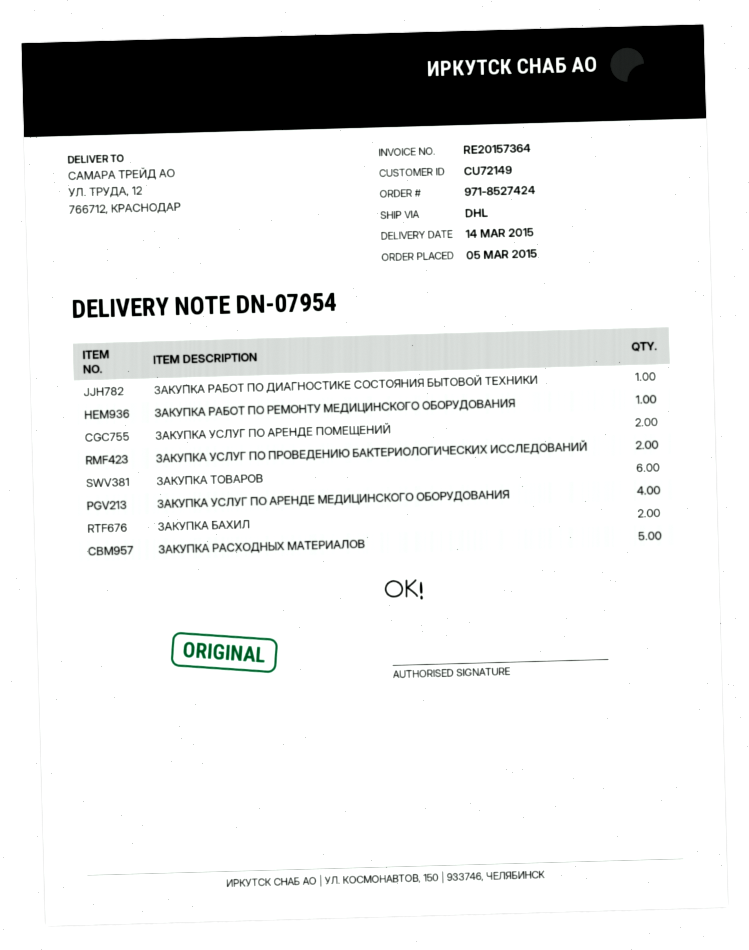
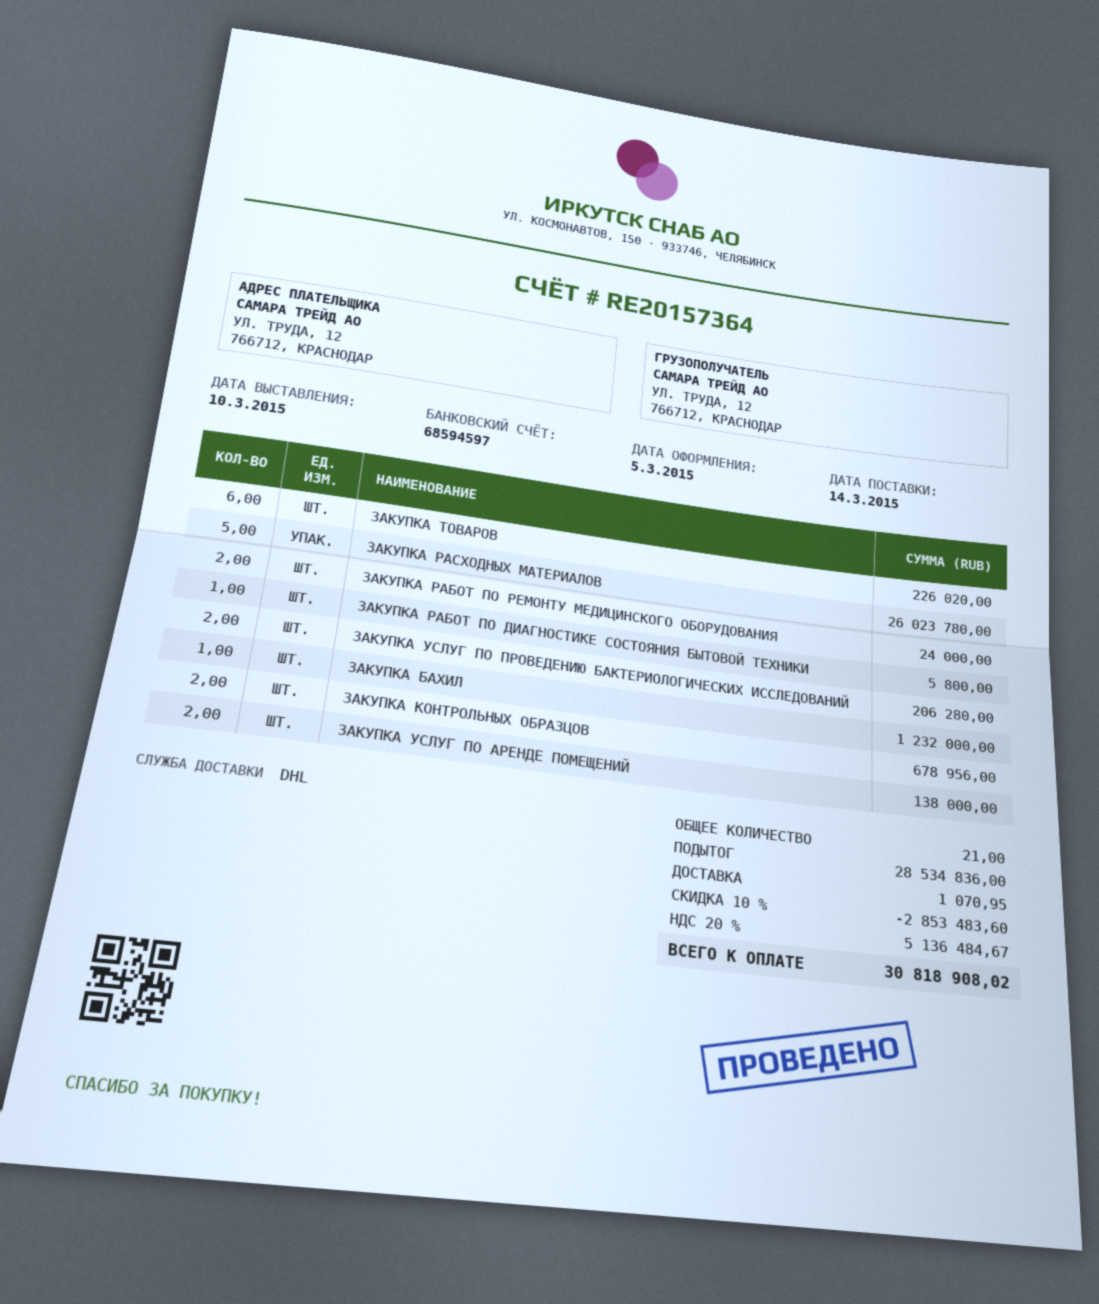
ЗАКУПКА РАБОТ ПО РЕМОНТУ МЕДИЦИНСКОГО ОБОРУДОВАНИЯ: 1 -> 2
ЗАКУПКА УСЛУГ ПО АРЕНДЕ МЕДИЦИНСКОГО ОБОРУДОВАНИЯ: 4 -> none
ЗАКУПКА БАХИЛ: 2 -> 1
ЗАКУПКА КОНТРОЛЬНЫХ ОБРАЗЦОВ: none -> 2

